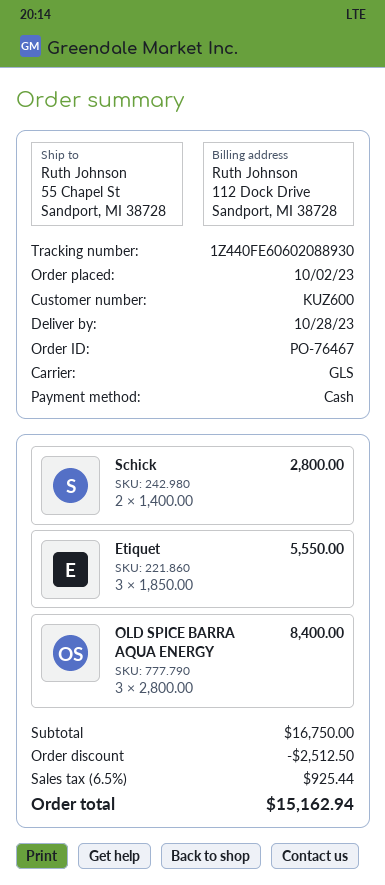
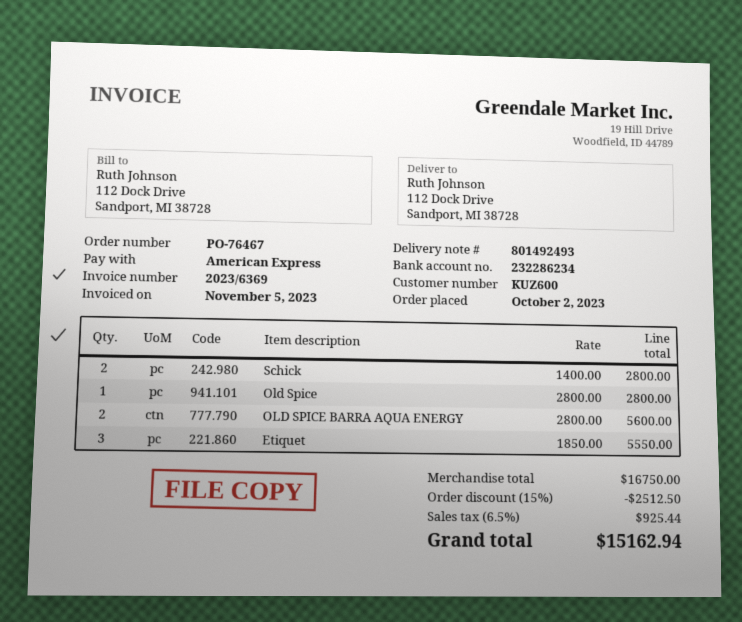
payment method: cash -> American Express
ship to: 55 Chapel St, Sandport, MI 38728 -> 112 Dock Drive, Sandport, MI 38728
OLD SPICE BARRA AQUA ENERGY: 3 x 2800.00 = 8400.00 -> 2 x 2800.00 = 5600.00
Old Spice: none -> 1 x 2800.00 = 2800.00

